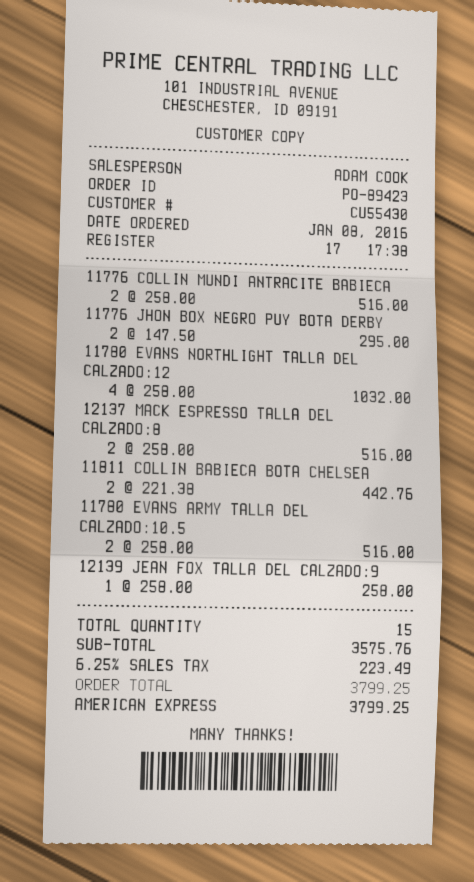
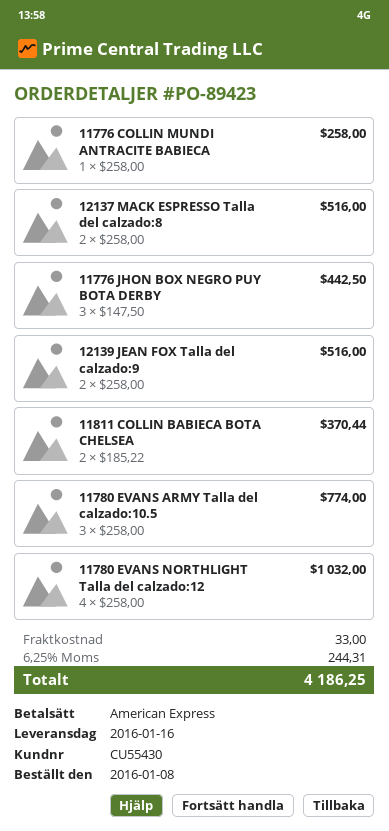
11776 COLLIN MUNDI ANTRACITE BABIECA: 2 x 258.00 = 516.00 -> 1 x 258.00 = 258.00
11776 JHON BOX NEGRO PUY BOTA DERBY: 2 x 147.50 = 295.00 -> 3 x 147.50 = 442.50
11811 COLLIN BABIECA BOTA CHELSEA: 2 x 221.38 = 442.76 -> 2 x 185.22 = 370.44
11780 EVANS ARMY TALLA DEL CALZADO:10.5: 2 x 258.00 = 516.00 -> 3 x 258.00 = 774.00
12139 JEAN FOX TALLA DEL CALZADO:9: 1 x 258.00 = 258.00 -> 2 x 258.00 = 516.00
shipping: none -> 33.00
tax: 6.25% = 223.49 -> 6.25% = 244.31
total: 3799.25 -> 4186.25

